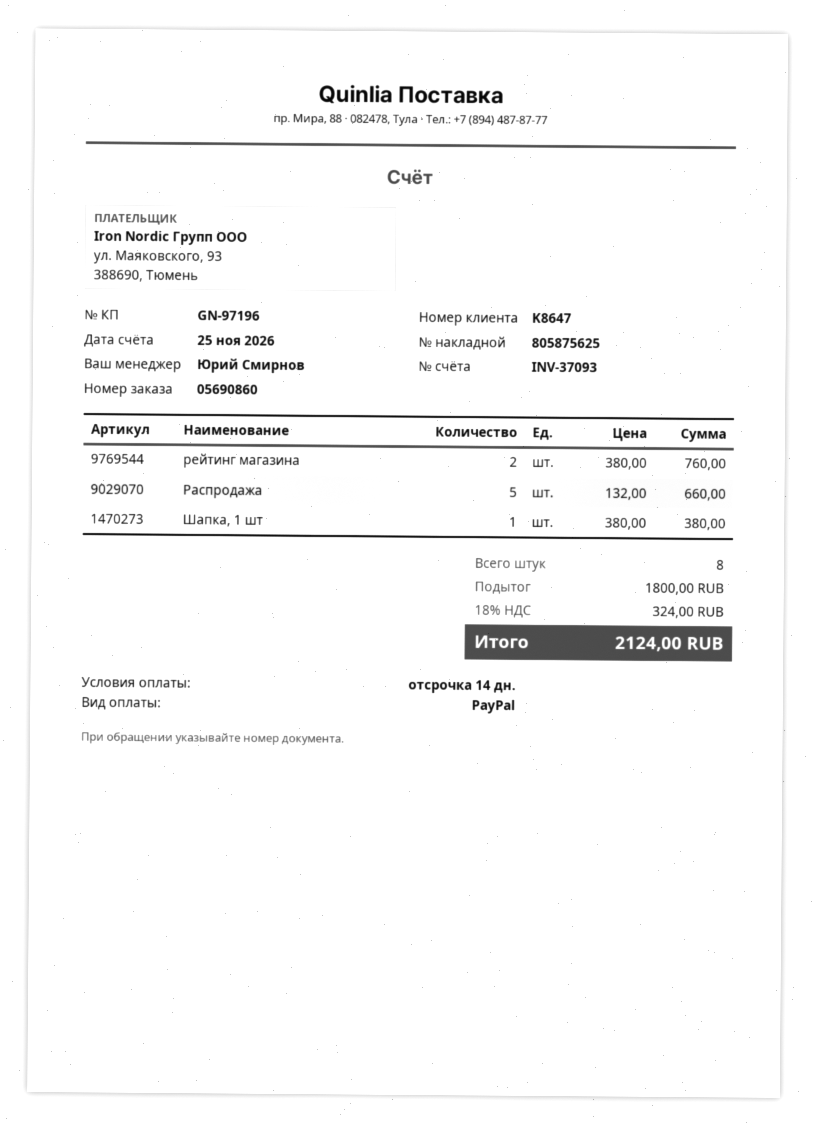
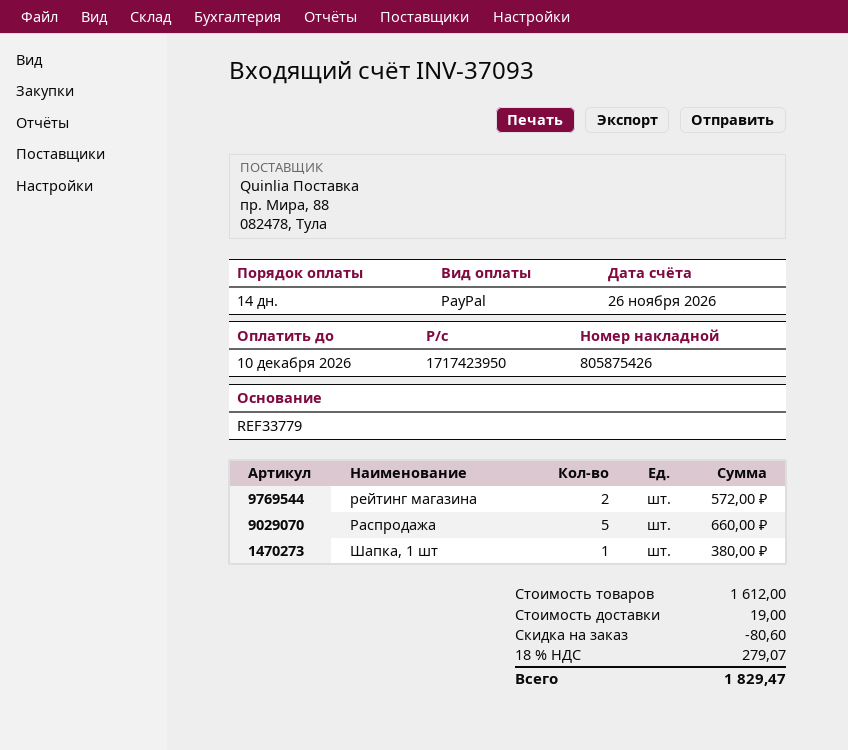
delivery note number: 805875625 -> 805875426
invoice date: 2026-11-25 -> 2026-11-26
рейтинг магазина: 2 for 760.00 -> 2 for 572.00
subtotal: 1800.00 -> 1612.00
discount: none -> 80.60
shipping: none -> 19.00
tax: 18% = 324.00 -> 18% = 279.07
total: 2124.00 -> 1829.47

